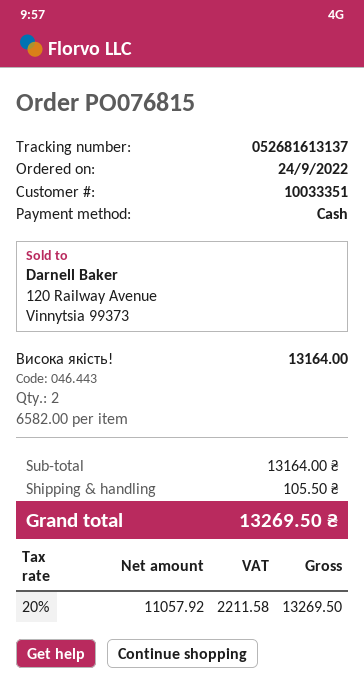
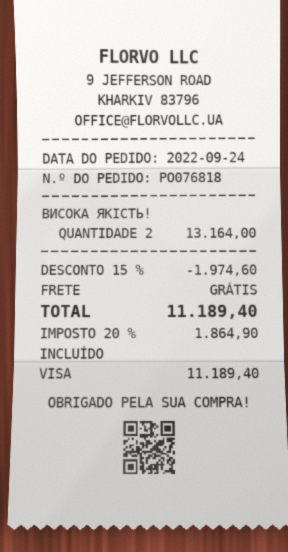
order number: PO076815 -> PO076818
payment method: cash -> Visa
discount: none -> 15% = 1974.60
shipping: 105.50 -> 0.00
tax: 20% = 2211.58 -> 20% = 1864.90
total: 13269.50 -> 11189.40

